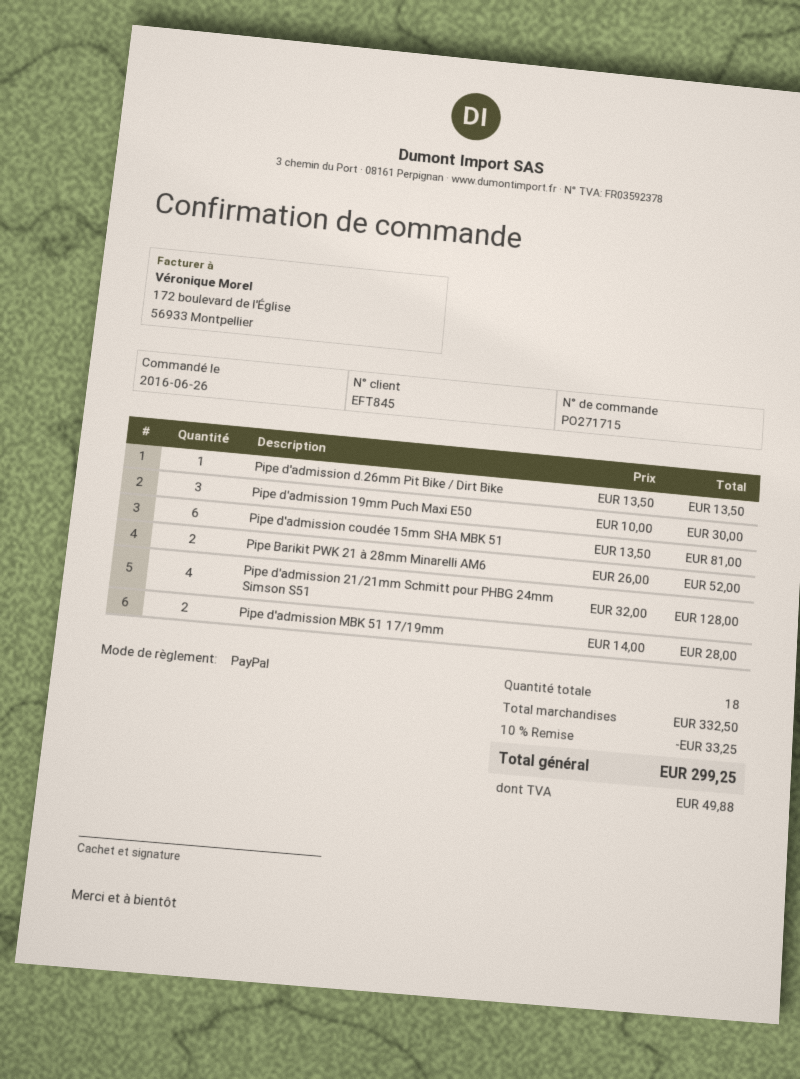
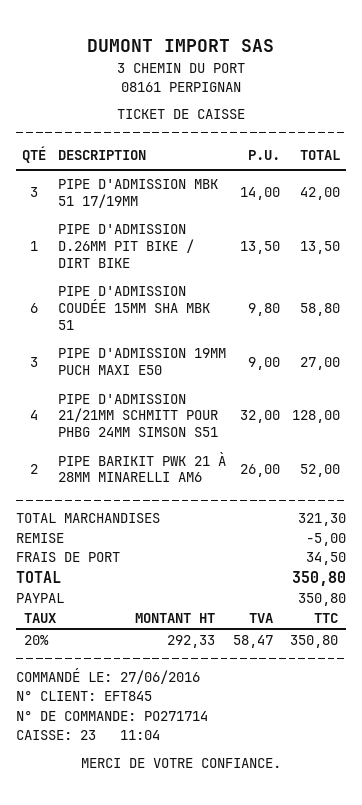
order number: PO271715 -> PO271714
order date: 2016-06-26 -> 2016-06-27
Pipe d'admission 19mm Puch Maxi E50: 3 x 10.00 = 30.00 -> 3 x 9.00 = 27.00
Pipe d'admission coudée 15mm SHA MBK 51: 6 x 13.50 = 81.00 -> 6 x 9.80 = 58.80
Pipe d'admission MBK 51 17/19mm: 2 x 14.00 = 28.00 -> 3 x 14.00 = 42.00
subtotal: 332.50 -> 321.30
discount: 33.25 -> 5.00
shipping: none -> 34.50
tax: 49.88 -> 58.47
total: 299.25 -> 350.80

